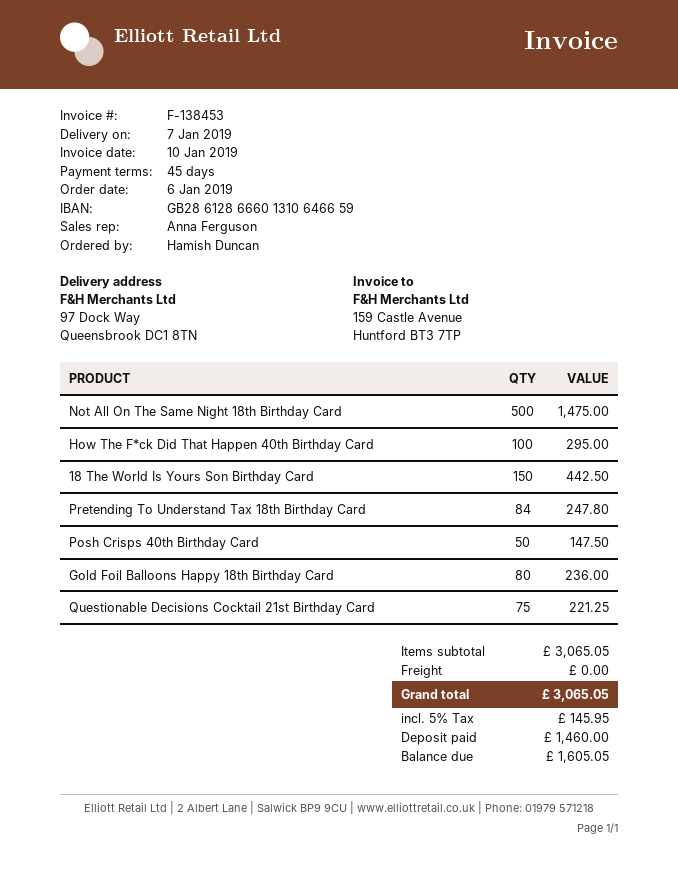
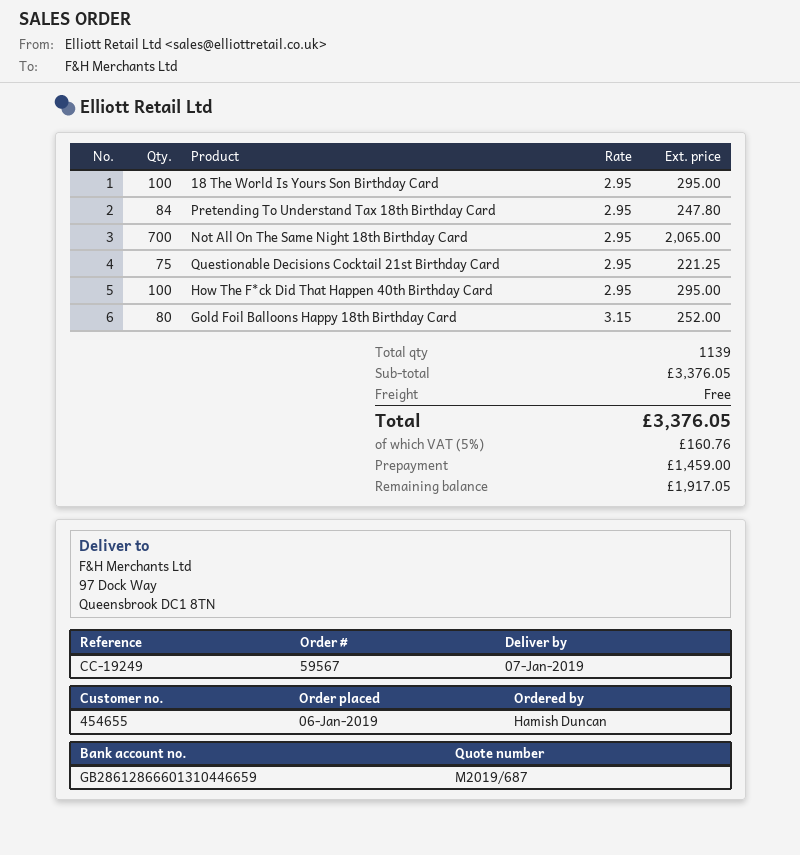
bank account: GB28612866601310646659 -> GB28612866601310446659
Not All On The Same Night 18th Birthday Card: 500 for 1475.00 -> 700 for 2065.00
18 The World Is Yours Son Birthday Card: 150 for 442.50 -> 100 for 295.00
Posh Crisps 40th Birthday Card: 50 for 147.50 -> none
Gold Foil Balloons Happy 18th Birthday Card: 80 for 236.00 -> 80 for 252.00
subtotal: 3065.05 -> 3376.05
tax: 5% = 145.95 -> 5% = 160.76
total: 3065.05 -> 3376.05
deposit: 1460.00 -> 1459.00
balance: 1605.05 -> 1917.05

